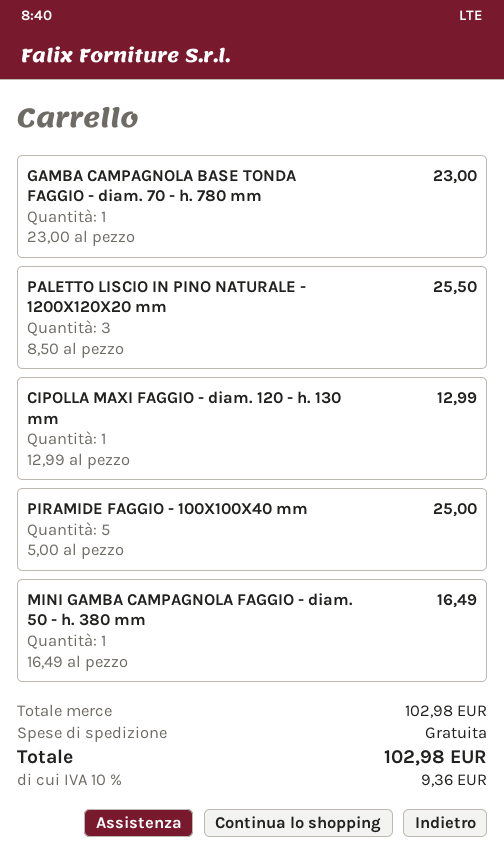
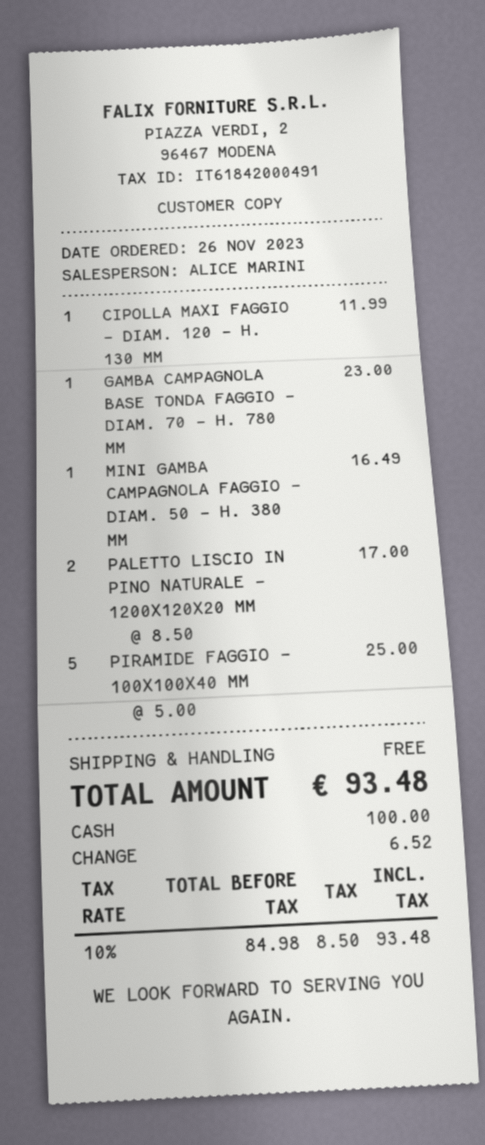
PALETTO LISCIO IN PINO NATURALE - 1200X120X20 mm: 3 x 8.50 = 25.50 -> 2 x 8.50 = 17.00
CIPOLLA MAXI FAGGIO - diam. 120 - h. 130 mm: 1 x 12.99 = 12.99 -> 1 x 11.99 = 11.99
tax: 10% = 9.36 -> 10% = 8.50
total: 102.98 -> 93.48

